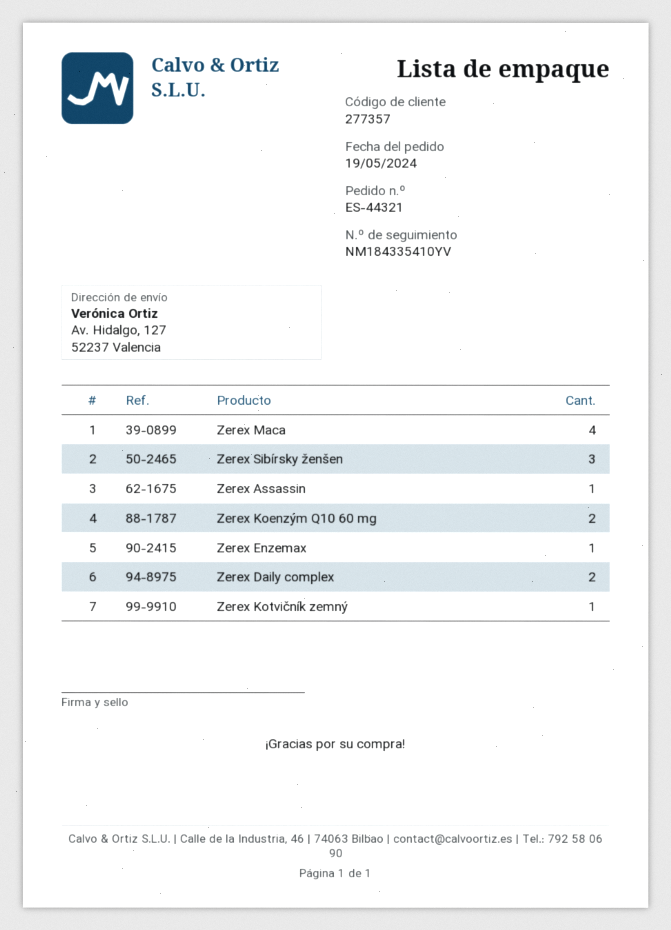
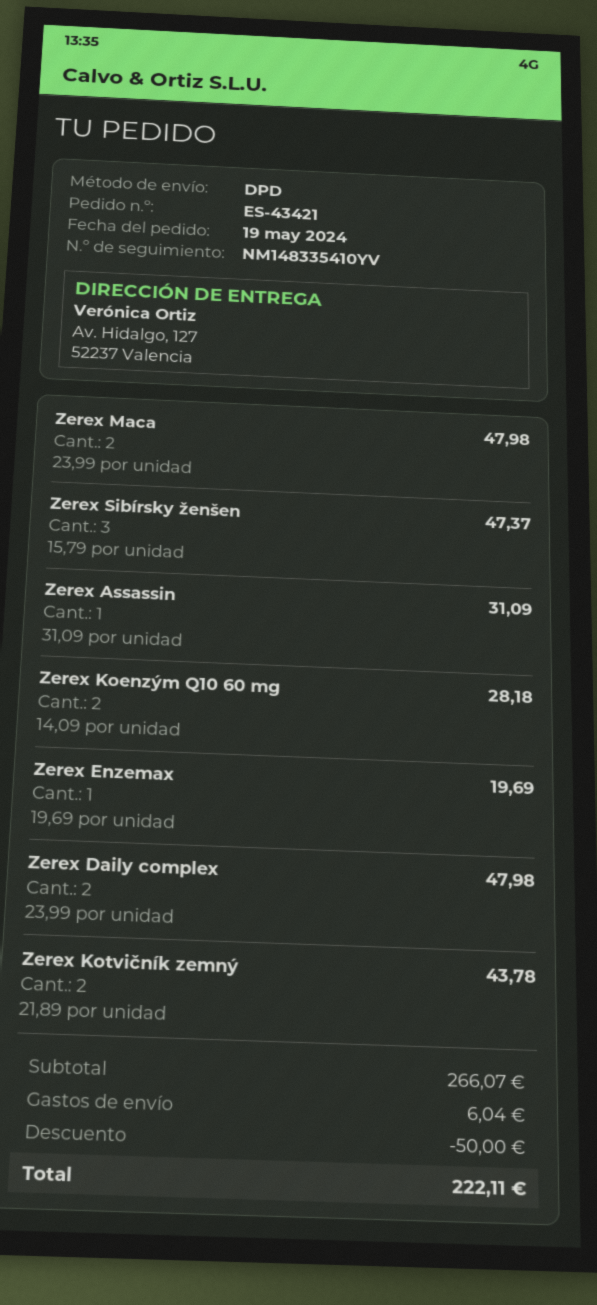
order number: ES-44321 -> ES-43421
tracking number: NM184335410YV -> NM148335410YV
Zerex Maca: 4 -> 2
Zerex Kotvičník zemný: 1 -> 2

